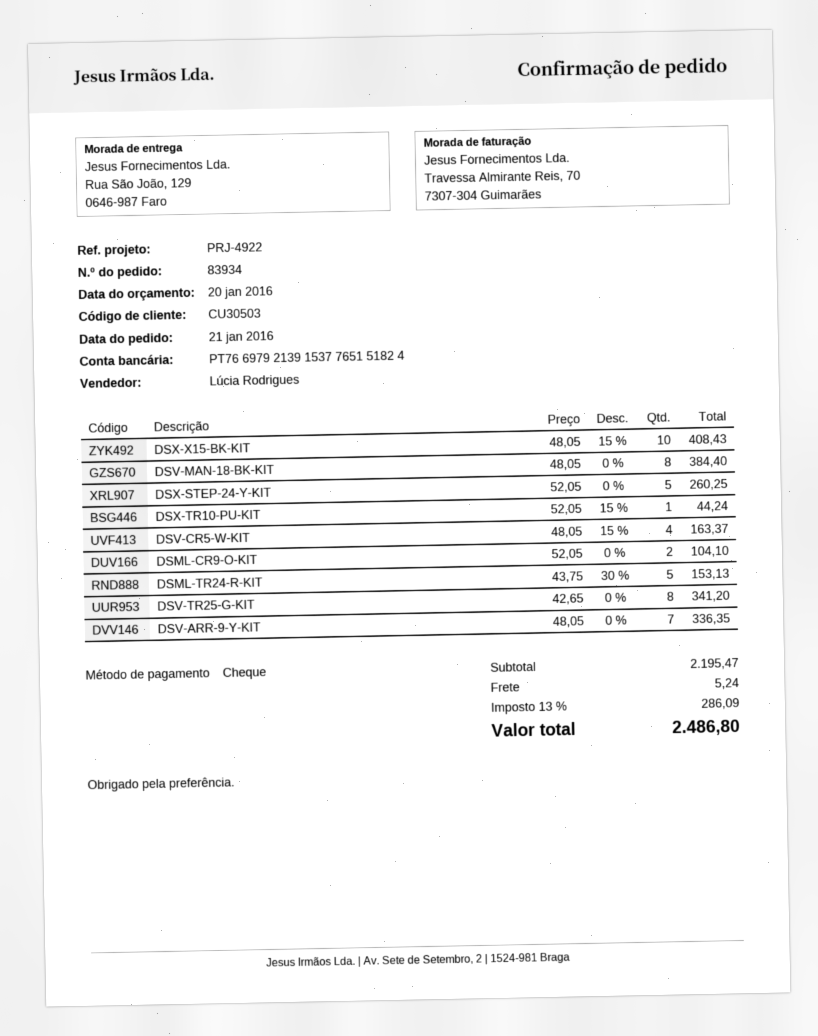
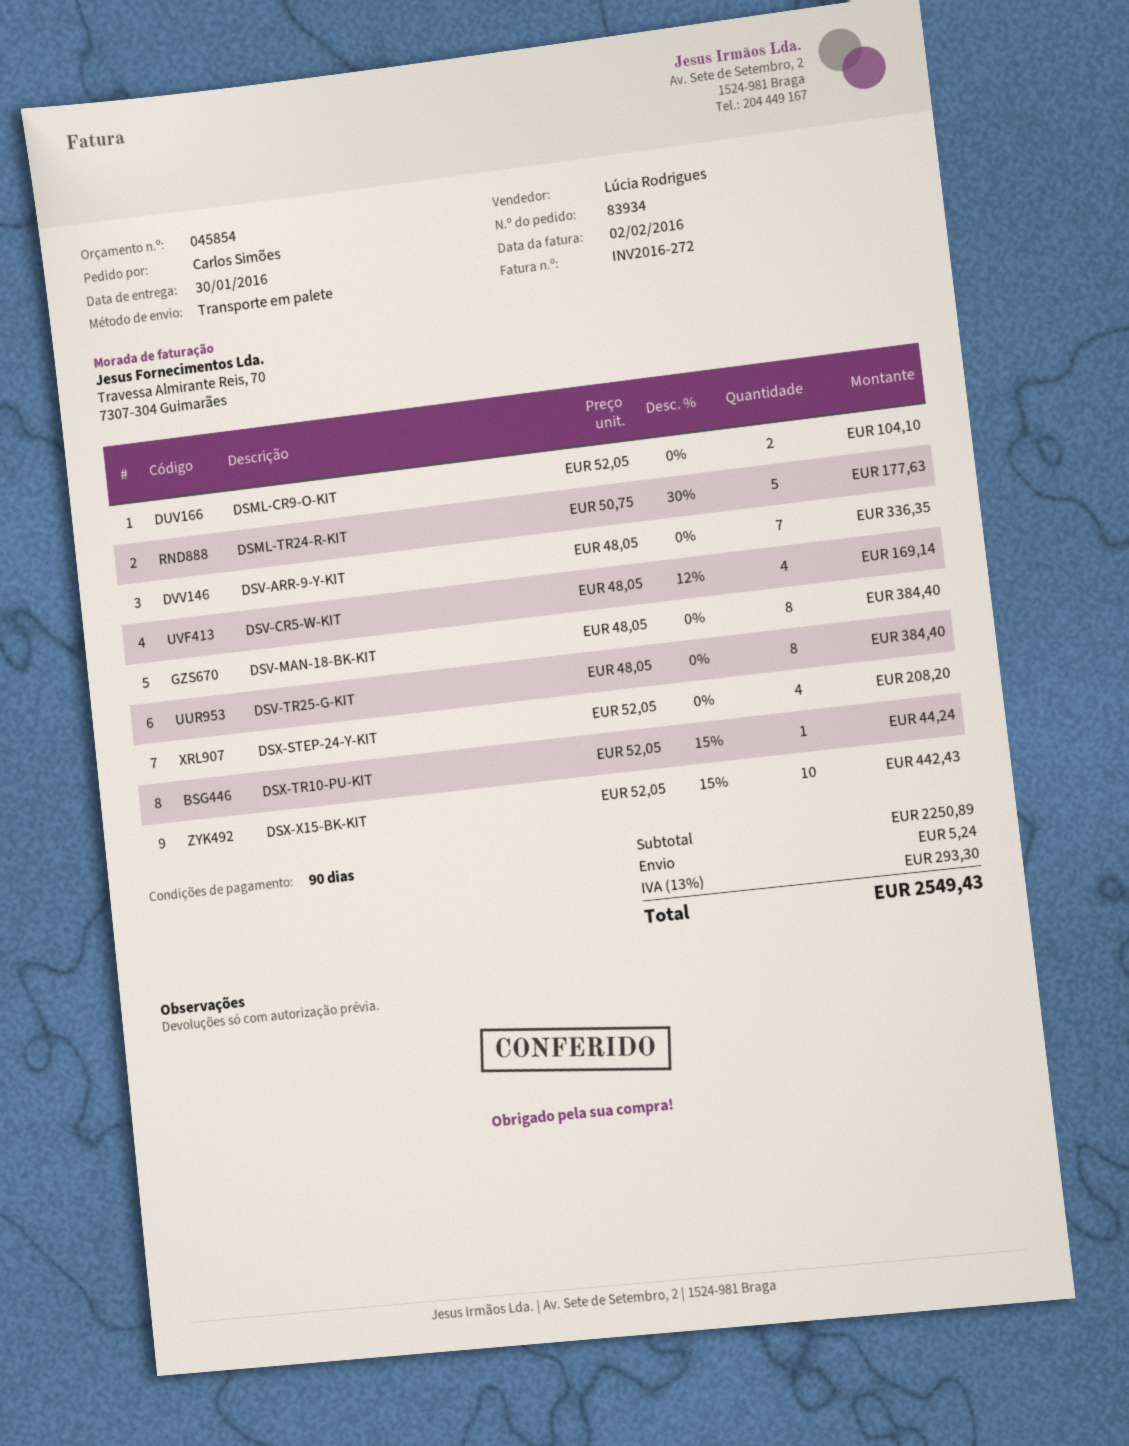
DSX-X15-BK-KIT: 10 x 48.05 - 15% = 408.43 -> 10 x 52.05 - 15% = 442.43
DSX-STEP-24-Y-KIT: 5 x 52.05 = 260.25 -> 4 x 52.05 = 208.20
DSV-CR5-W-KIT: 4 x 48.05 - 15% = 163.37 -> 4 x 48.05 - 12% = 169.14
DSML-TR24-R-KIT: 5 x 43.75 - 30% = 153.13 -> 5 x 50.75 - 30% = 177.63
DSV-TR25-G-KIT: 8 x 42.65 = 341.20 -> 8 x 48.05 = 384.40
subtotal: 2195.47 -> 2250.89
tax: 13% = 286.09 -> 13% = 293.30
total: 2486.80 -> 2549.43

